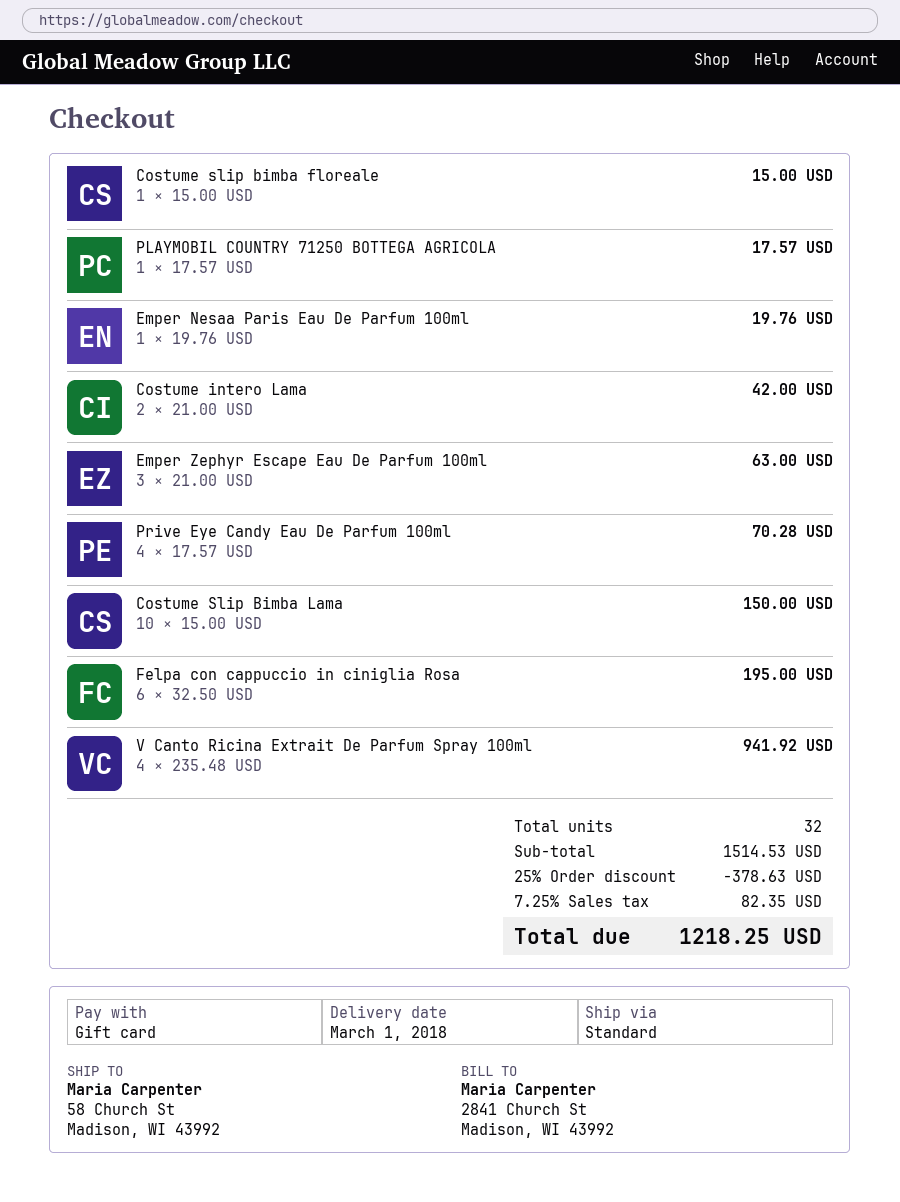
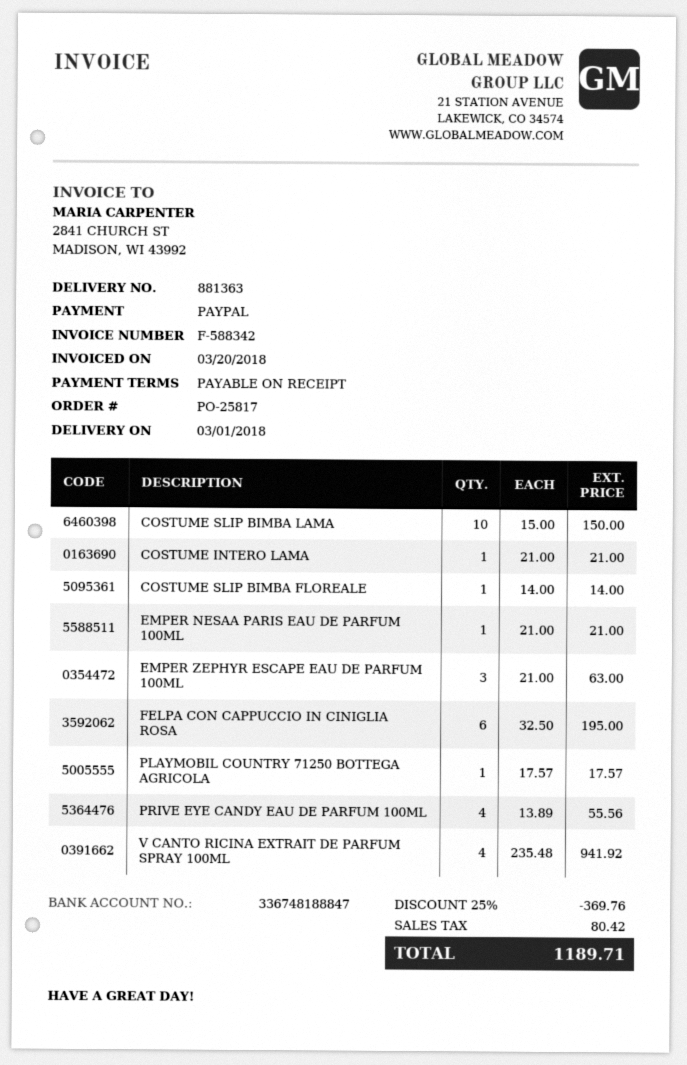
payment method: gift card -> PayPal
Costume slip bimba floreale: 1 x 15.00 = 15.00 -> 1 x 14.00 = 14.00
Emper Nesaa Paris Eau De Parfum 100ml: 1 x 19.76 = 19.76 -> 1 x 21.00 = 21.00
Costume intero Lama: 2 x 21.00 = 42.00 -> 1 x 21.00 = 21.00
Prive Eye Candy Eau De Parfum 100ml: 4 x 17.57 = 70.28 -> 4 x 13.89 = 55.56
discount: 25% = 378.63 -> 25% = 369.76
tax: 82.35 -> 80.42
total: 1218.25 -> 1189.71

